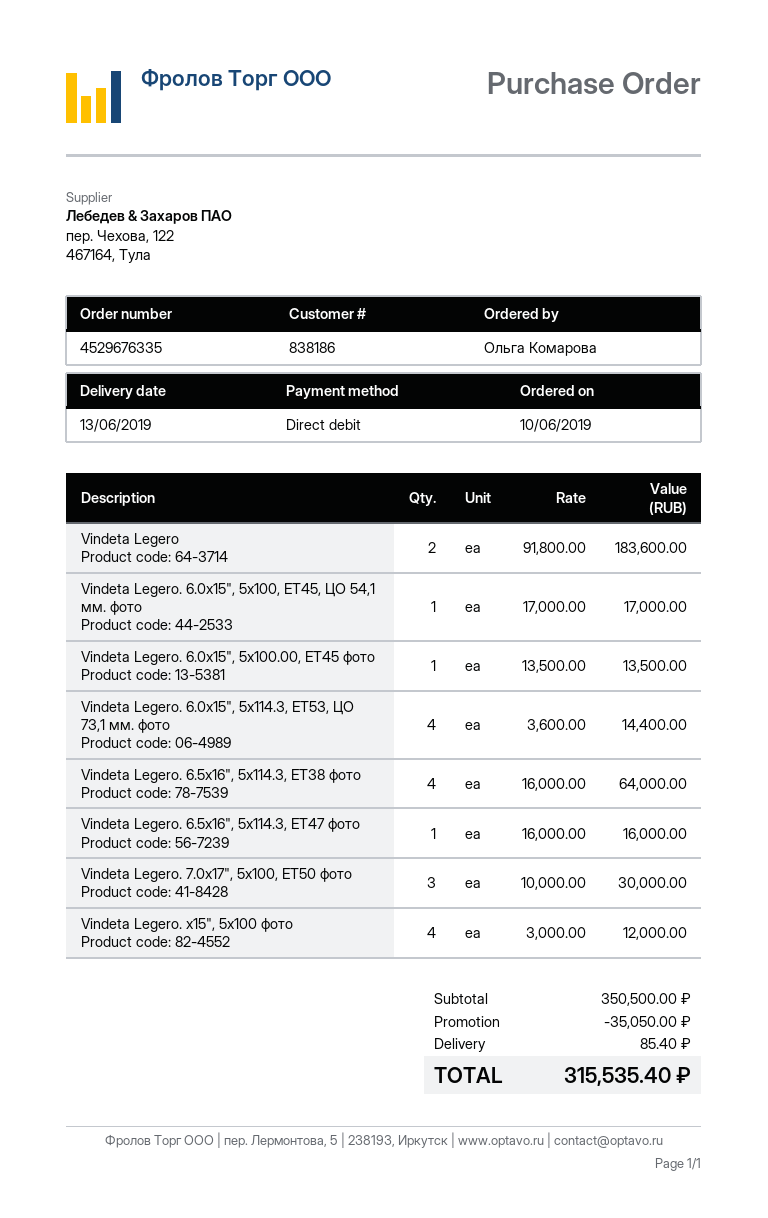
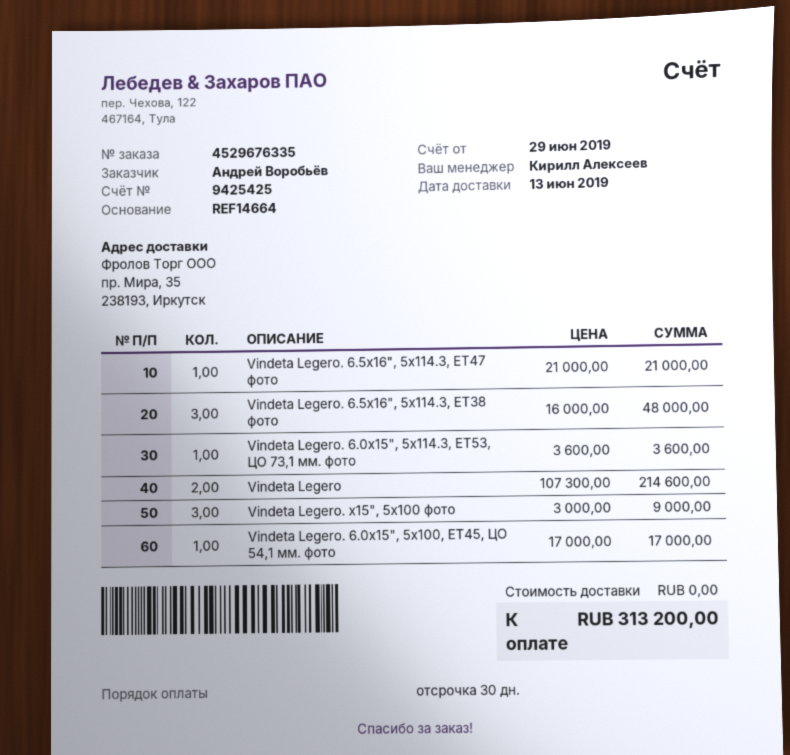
ordered by: Ольга Комарова -> Андрей Воробьёв
Vindeta Legero: 2 x 91800.00 = 183600.00 -> 2 x 107300.00 = 214600.00
Vindeta Legero. 6.0x15", 5x100.00, ET45 фото: 1 x 13500.00 = 13500.00 -> none
Vindeta Legero. 6.0x15", 5x114.3, ET53, ЦО 73,1 мм. фото: 4 x 3600.00 = 14400.00 -> 1 x 3600.00 = 3600.00
Vindeta Legero. 6.5x16", 5x114.3, ET38 фото: 4 x 16000.00 = 64000.00 -> 3 x 16000.00 = 48000.00
Vindeta Legero. 6.5x16", 5x114.3, ET47 фото: 1 x 16000.00 = 16000.00 -> 1 x 21000.00 = 21000.00
Vindeta Legero. 7.0x17", 5x100, ET50 фото: 3 x 10000.00 = 30000.00 -> none
Vindeta Legero. x15", 5x100 фото: 4 x 3000.00 = 12000.00 -> 3 x 3000.00 = 9000.00
discount: 35050.00 -> none
shipping: 85.40 -> 0.00
total: 315535.40 -> 313200.00

